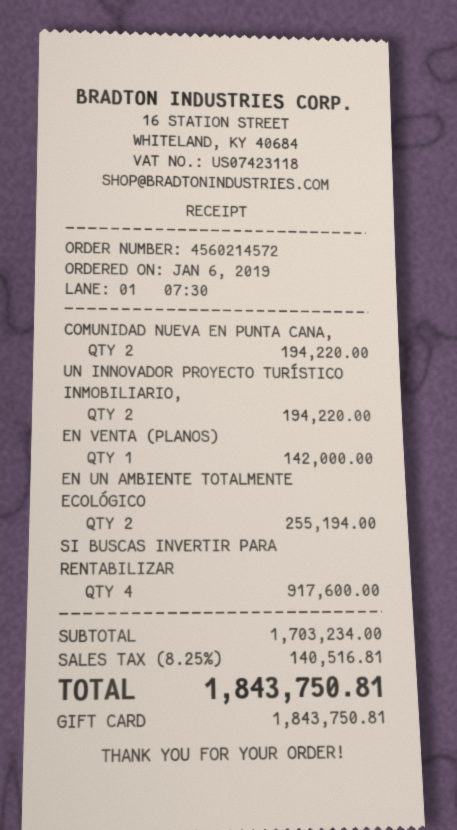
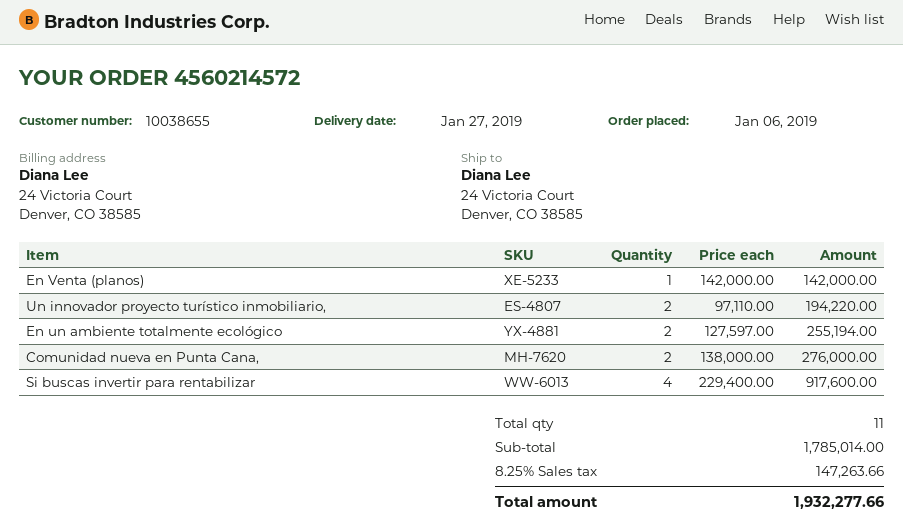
COMUNIDAD NUEVA EN PUNTA CANA,: 2 for 194220.00 -> 2 for 276000.00
subtotal: 1703234.00 -> 1785014.00
tax: 8.25% = 140516.81 -> 8.25% = 147263.66
total: 1843750.81 -> 1932277.66

